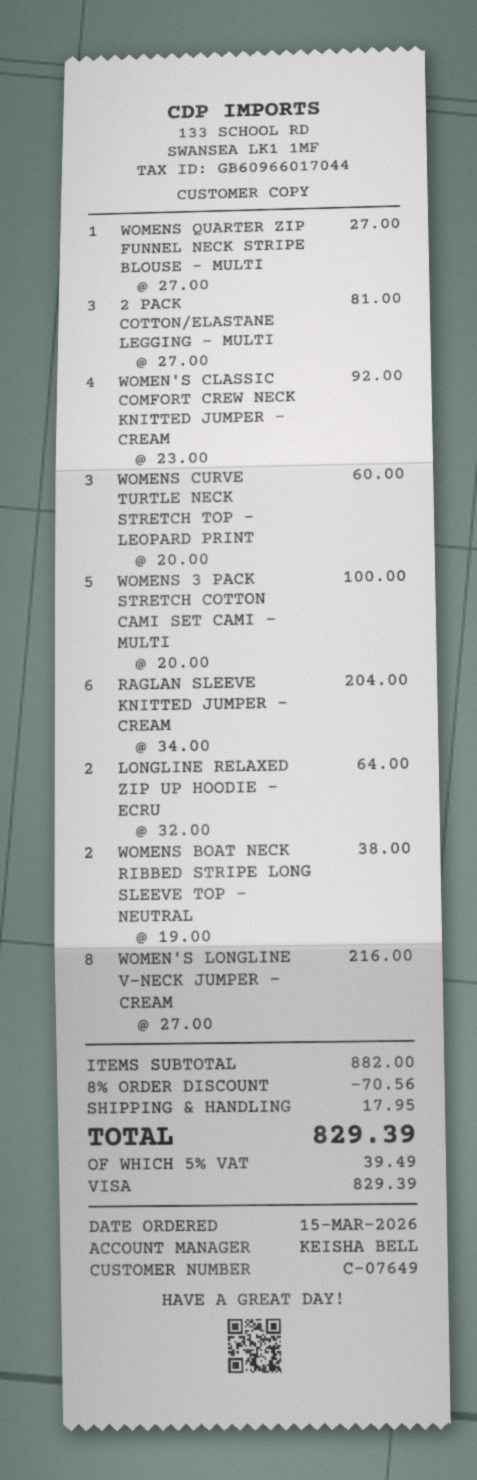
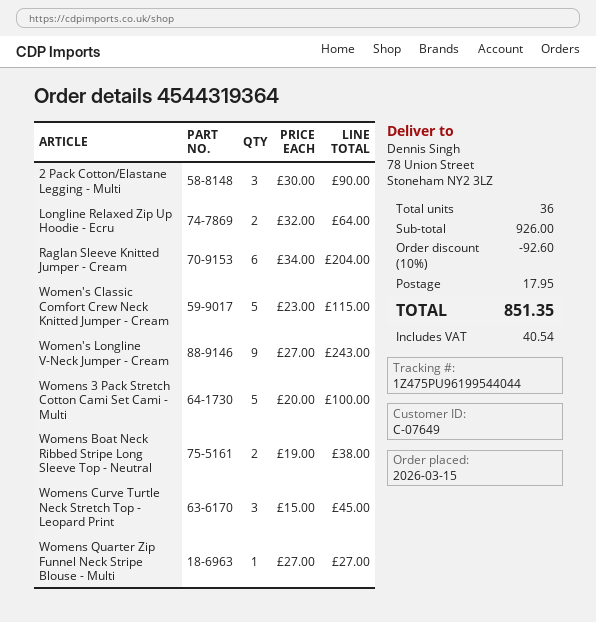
2 PACK COTTON/ELASTANE LEGGING - MULTI: 3 x 27.00 = 81.00 -> 3 x 30.00 = 90.00
WOMEN'S CLASSIC COMFORT CREW NECK KNITTED JUMPER - CREAM: 4 x 23.00 = 92.00 -> 5 x 23.00 = 115.00
WOMENS CURVE TURTLE NECK STRETCH TOP - LEOPARD PRINT: 3 x 20.00 = 60.00 -> 3 x 15.00 = 45.00
WOMEN'S LONGLINE V-NECK JUMPER - CREAM: 8 x 27.00 = 216.00 -> 9 x 27.00 = 243.00
subtotal: 882.00 -> 926.00
discount: 8% = 70.56 -> 10% = 92.60
tax: 39.49 -> 40.54
total: 829.39 -> 851.35

